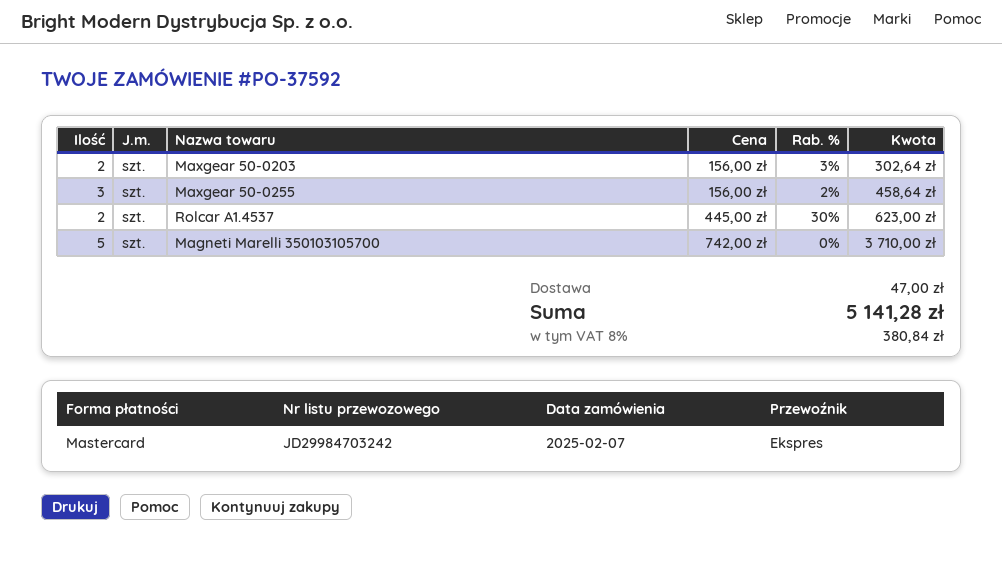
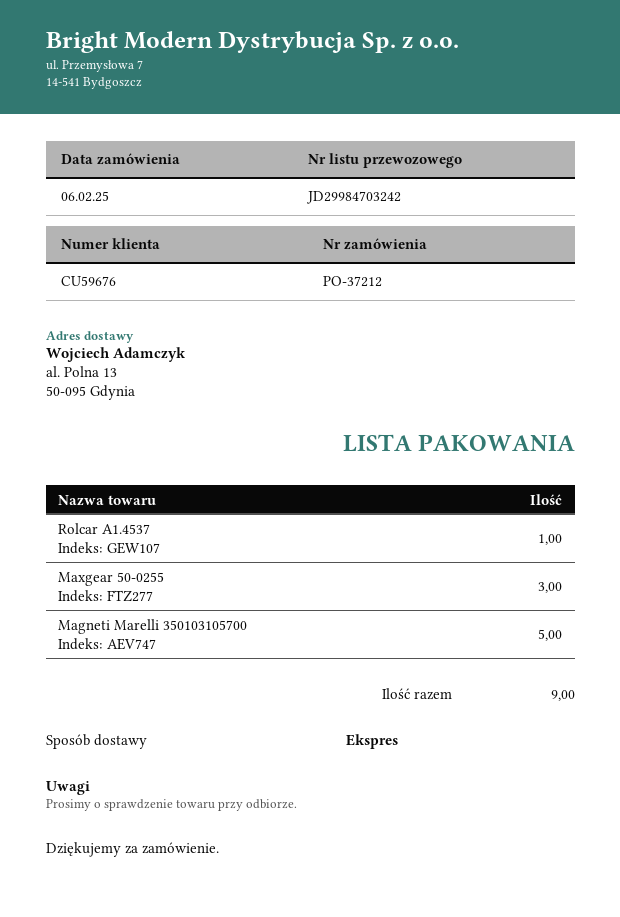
order number: PO-37592 -> PO-37212
order date: 2025-02-07 -> 2025-02-06
Maxgear 50-0203: 2 -> none
Rolcar A1.4537: 2 -> 1

